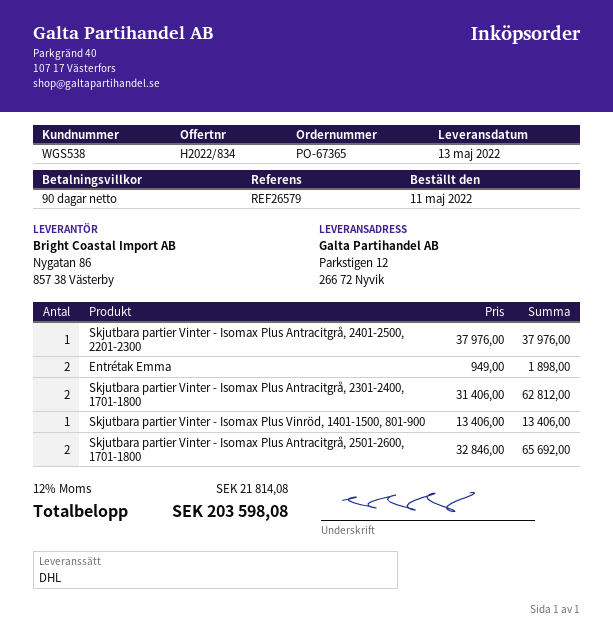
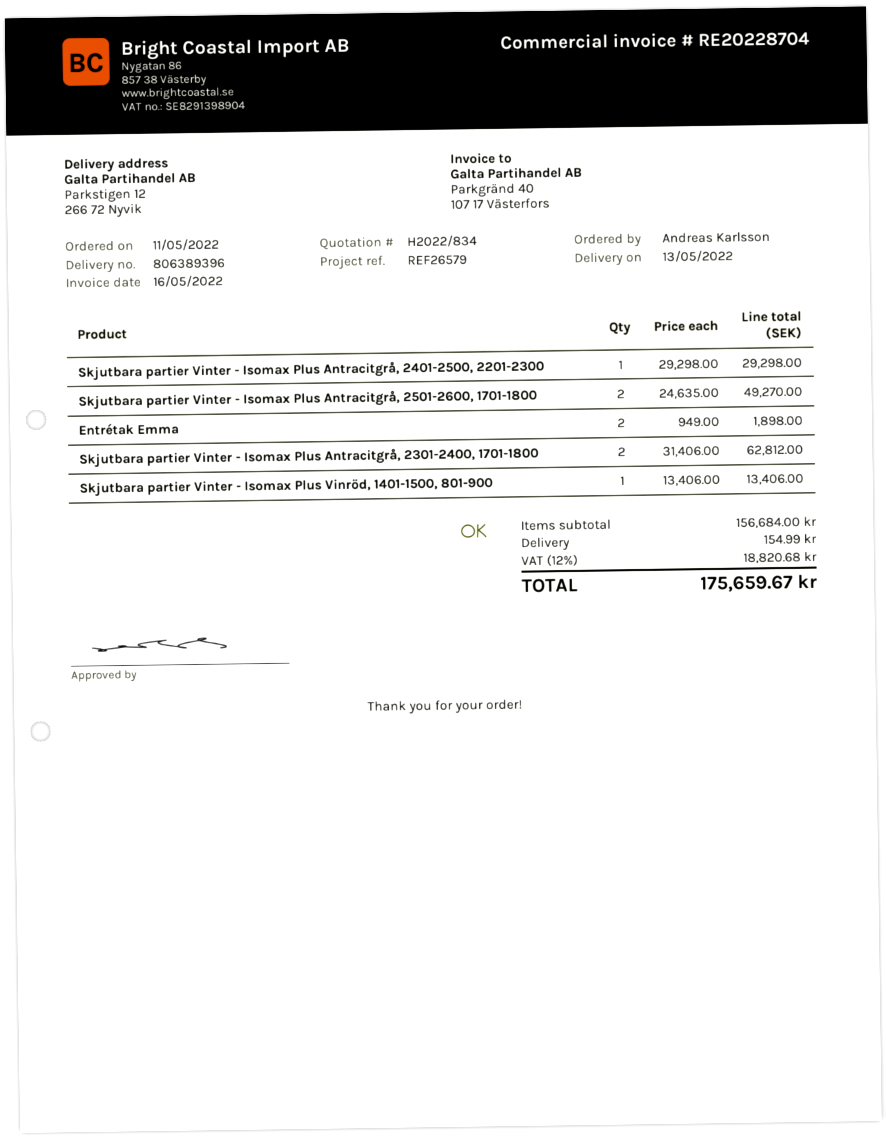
Skjutbara partier Vinter - Isomax Plus Antracitgrå, 2401-2500, 2201-2300: 1 x 37976.00 = 37976.00 -> 1 x 29298.00 = 29298.00
Skjutbara partier Vinter - Isomax Plus Antracitgrå, 2501-2600, 1701-1800: 2 x 32846.00 = 65692.00 -> 2 x 24635.00 = 49270.00
shipping: none -> 154.99
tax: 12% = 21814.08 -> 12% = 18820.68
total: 203598.08 -> 175659.67

